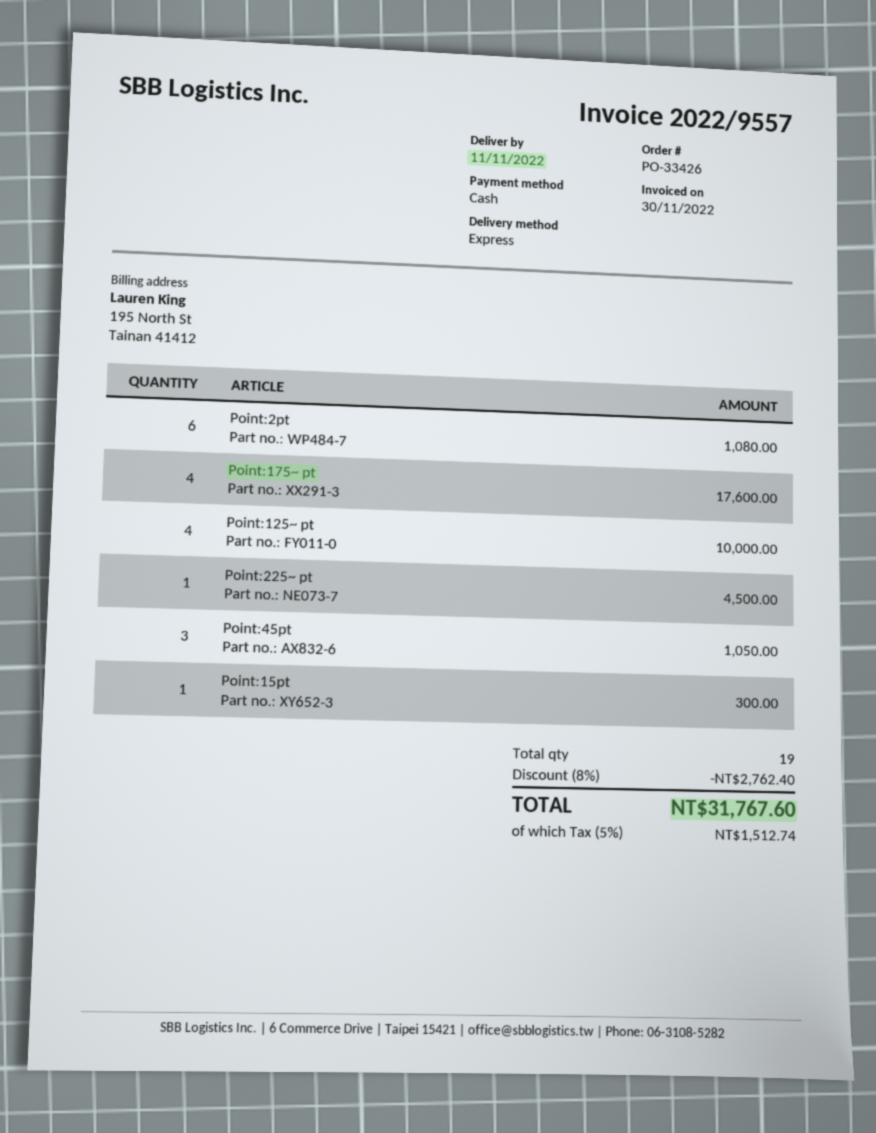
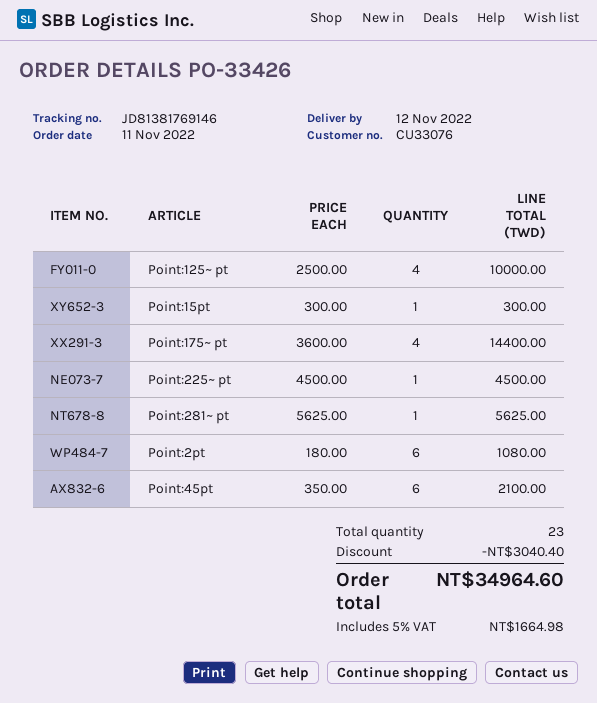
delivery date: 2022-11-11 -> 2022-11-12
Point:175~ pt: 4 for 17600.00 -> 4 for 14400.00
Point:45pt: 3 for 1050.00 -> 6 for 2100.00
Point:281~ pt: none -> 1 for 5625.00
total quantity: 19 -> 23
discount: 2762.40 -> 3040.40
tax: 5% = 1512.74 -> 5% = 1664.98
total: 31767.60 -> 34964.60

